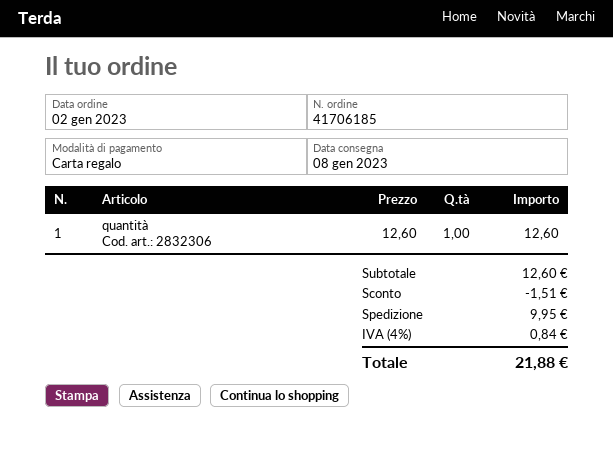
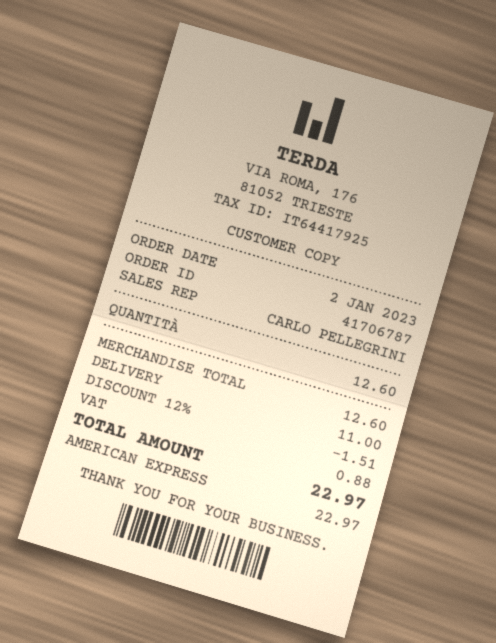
order number: 41706185 -> 41706787
payment method: gift card -> American Express
shipping: 9.95 -> 11.00
tax: 0.84 -> 0.88
total: 21.88 -> 22.97

